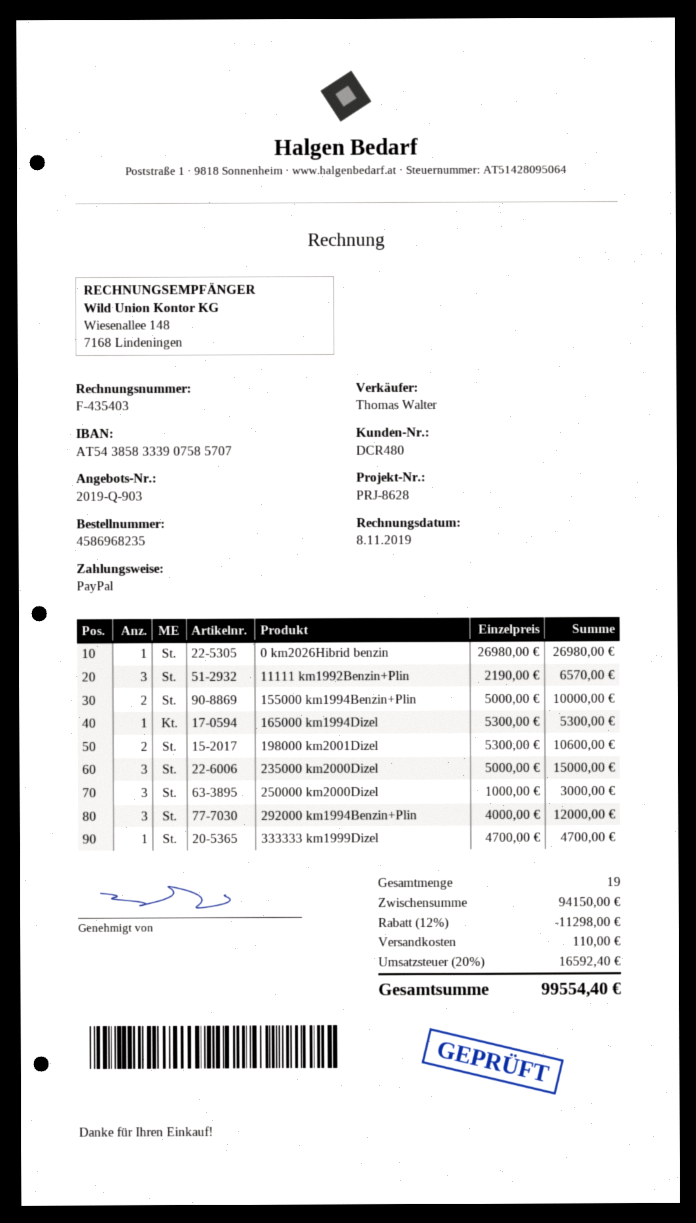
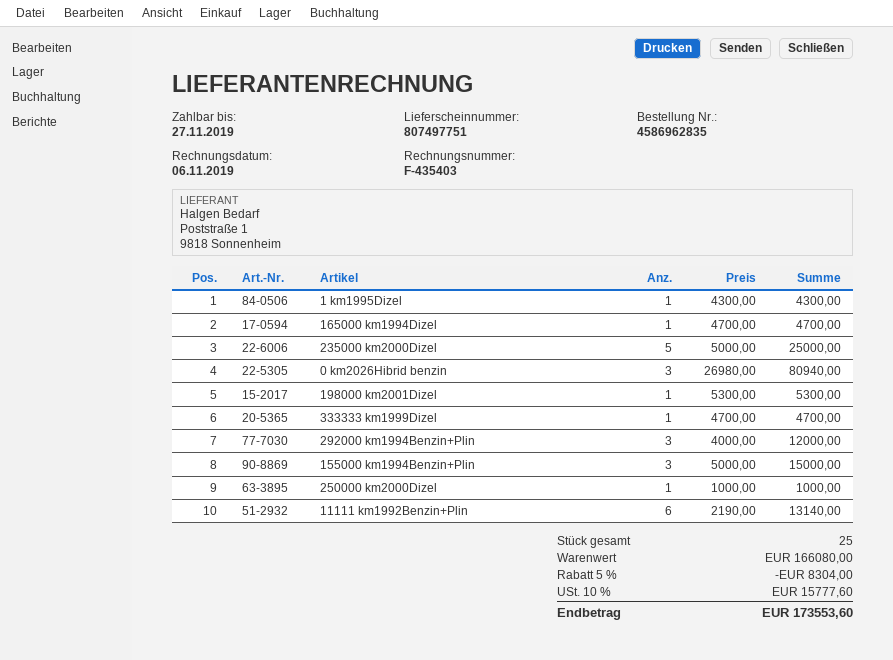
order number: 4586968235 -> 4586962835
invoice date: 2019-11-08 -> 2019-11-06
0 km2026Hibrid benzin: 1 x 26980.00 = 26980.00 -> 3 x 26980.00 = 80940.00
11111 km1992Benzin+Plin: 3 x 2190.00 = 6570.00 -> 6 x 2190.00 = 13140.00
155000 km1994Benzin+Plin: 2 x 5000.00 = 10000.00 -> 3 x 5000.00 = 15000.00
165000 km1994Dizel: 1 x 5300.00 = 5300.00 -> 1 x 4700.00 = 4700.00
198000 km2001Dizel: 2 x 5300.00 = 10600.00 -> 1 x 5300.00 = 5300.00
235000 km2000Dizel: 3 x 5000.00 = 15000.00 -> 5 x 5000.00 = 25000.00
250000 km2000Dizel: 3 x 1000.00 = 3000.00 -> 1 x 1000.00 = 1000.00
1 km1995Dizel: none -> 1 x 4300.00 = 4300.00
total quantity: 19 -> 25
subtotal: 94150.00 -> 166080.00
discount: 12% = 11298.00 -> 5% = 8304.00
shipping: 110.00 -> none
tax: 20% = 16592.40 -> 10% = 15777.60
total: 99554.40 -> 173553.60

